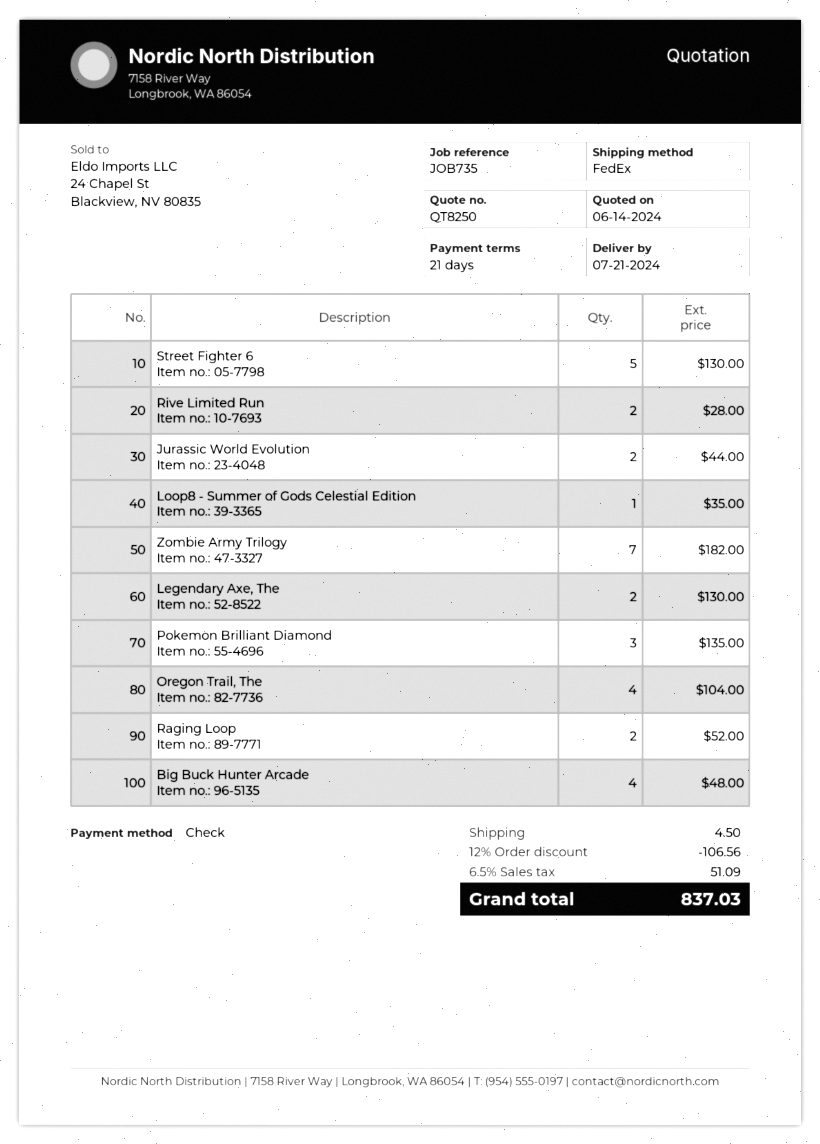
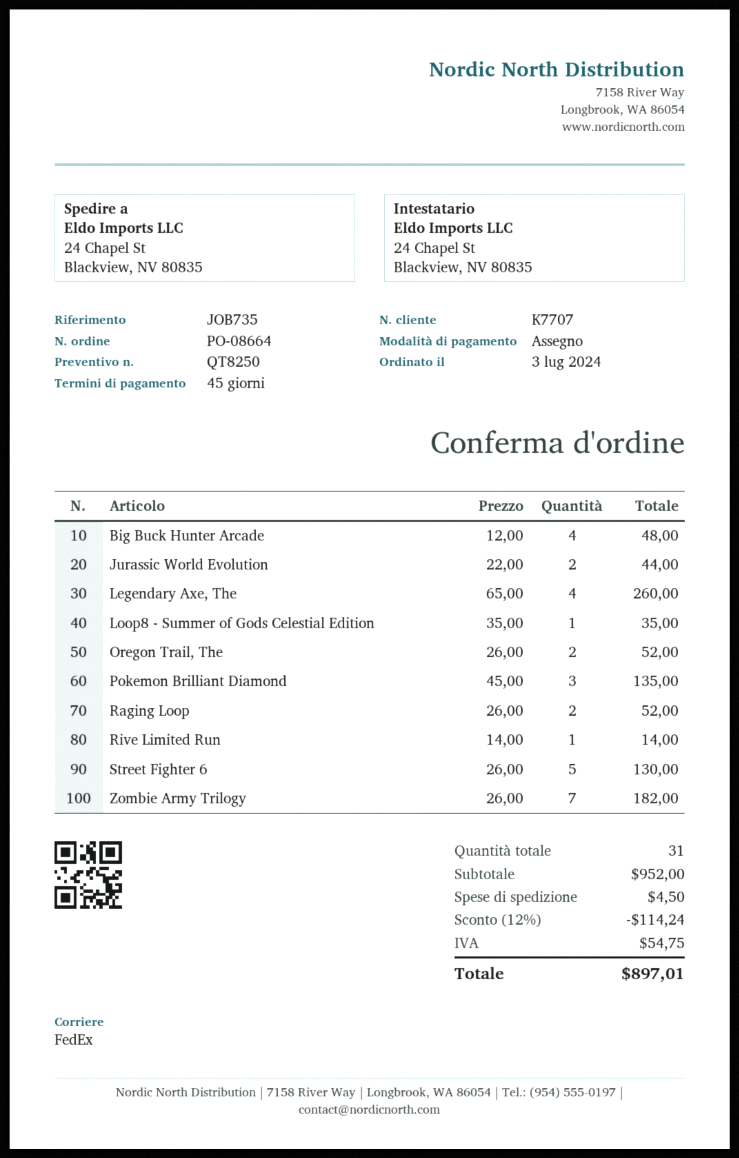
payment terms: 21 days -> 45 days
Rive Limited Run: 2 for 28.00 -> 1 for 14.00
Legendary Axe, The: 2 for 130.00 -> 4 for 260.00
Oregon Trail, The: 4 for 104.00 -> 2 for 52.00
discount: 12% = 106.56 -> 12% = 114.24
tax: 51.09 -> 54.75
total: 837.03 -> 897.01

